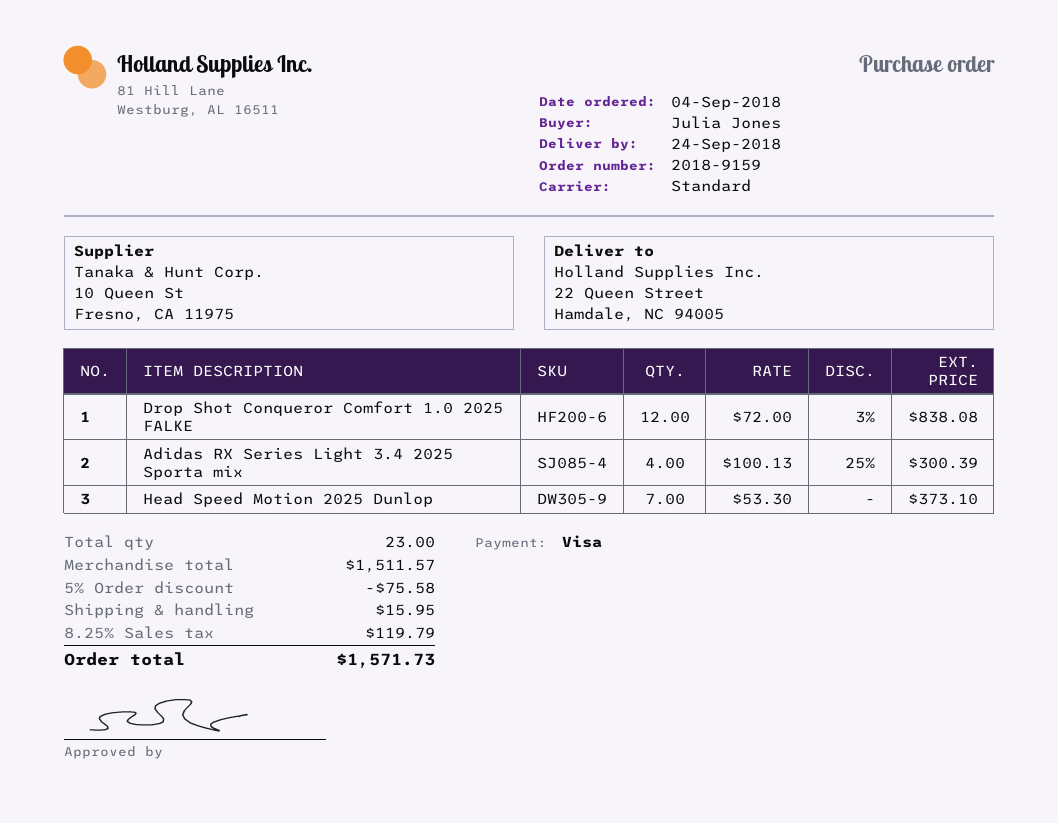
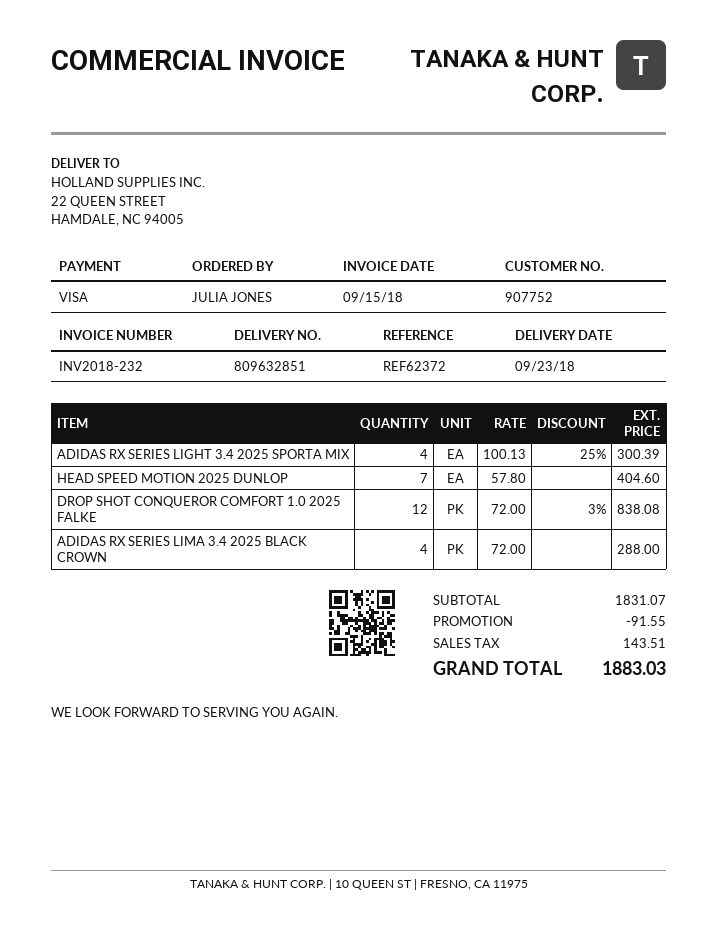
delivery date: 2018-09-24 -> 2018-09-23
Head Speed Motion 2025 Dunlop: 7 x 53.30 = 373.10 -> 7 x 57.80 = 404.60
ADIDAS RX SERIES LIMA 3.4 2025 BLACK CROWN: none -> 4 x 72.00 = 288.00
subtotal: 1511.57 -> 1831.07
discount: 75.58 -> 91.55
shipping: 15.95 -> none
tax: 119.79 -> 143.51
total: 1571.73 -> 1883.03

